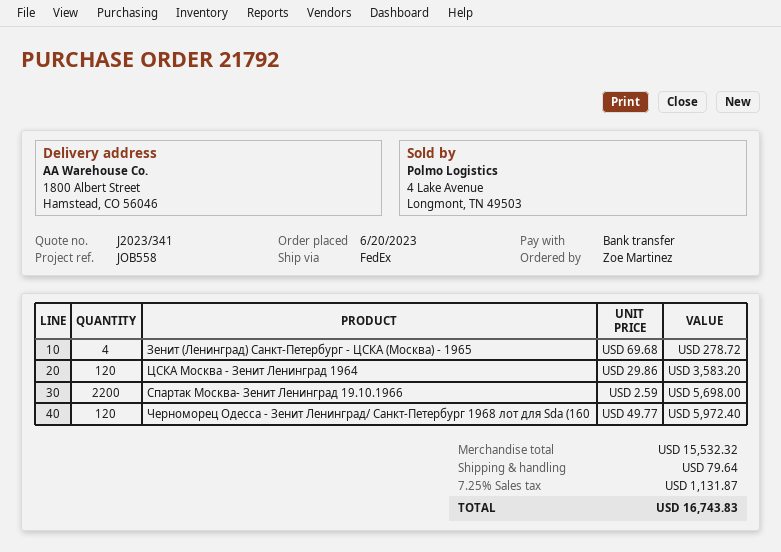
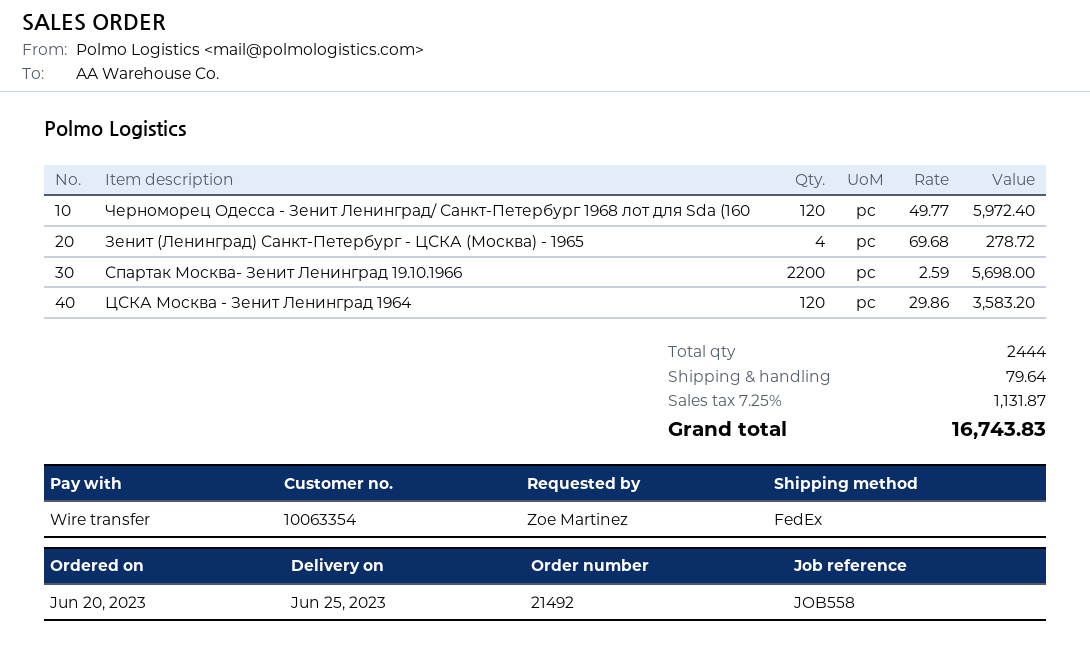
order number: 21792 -> 21492

